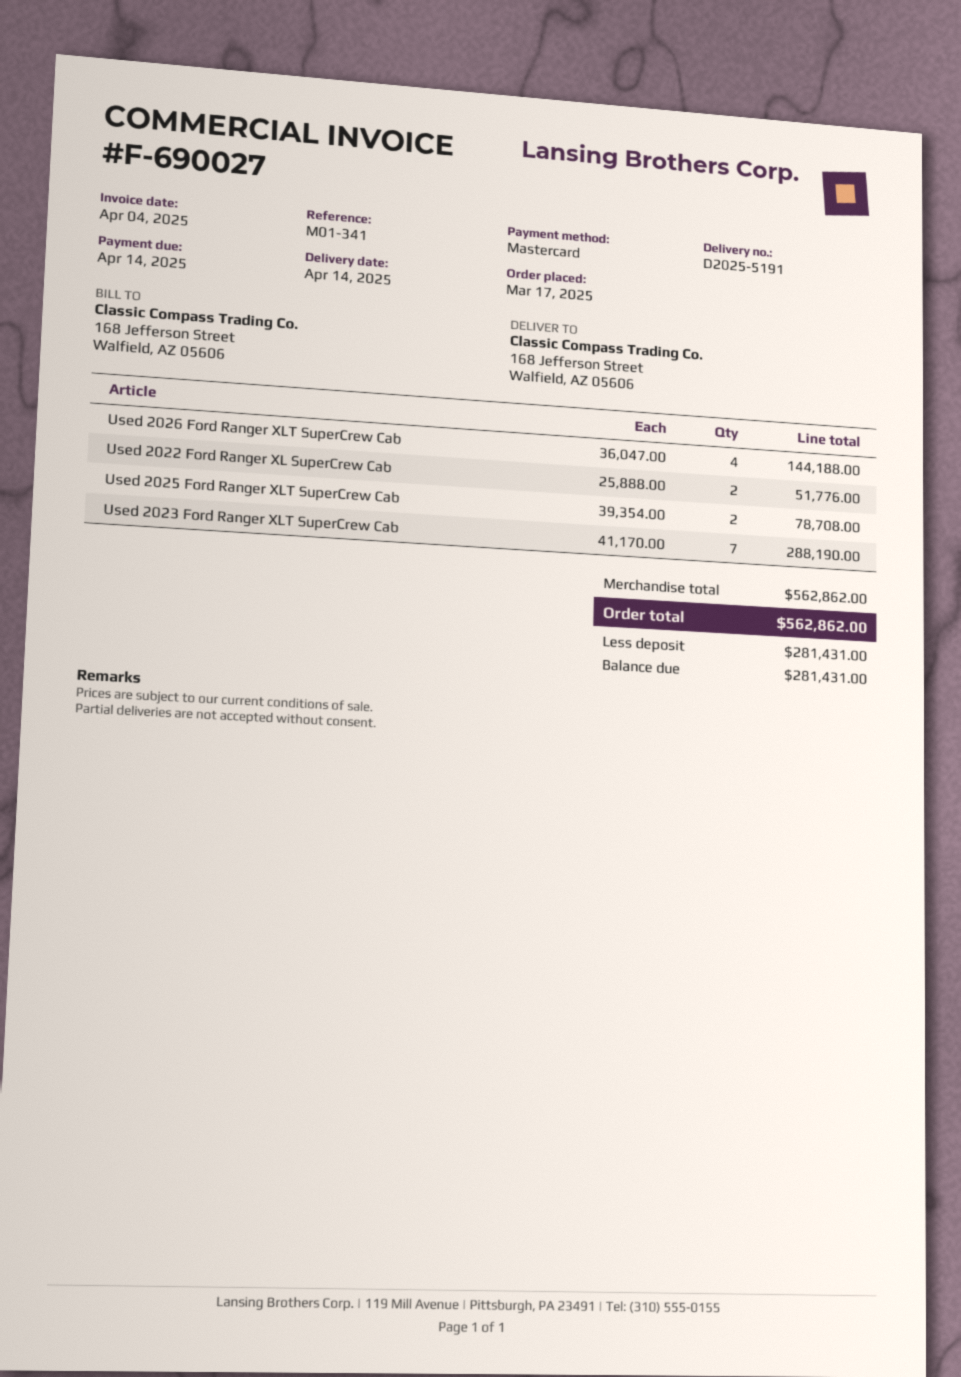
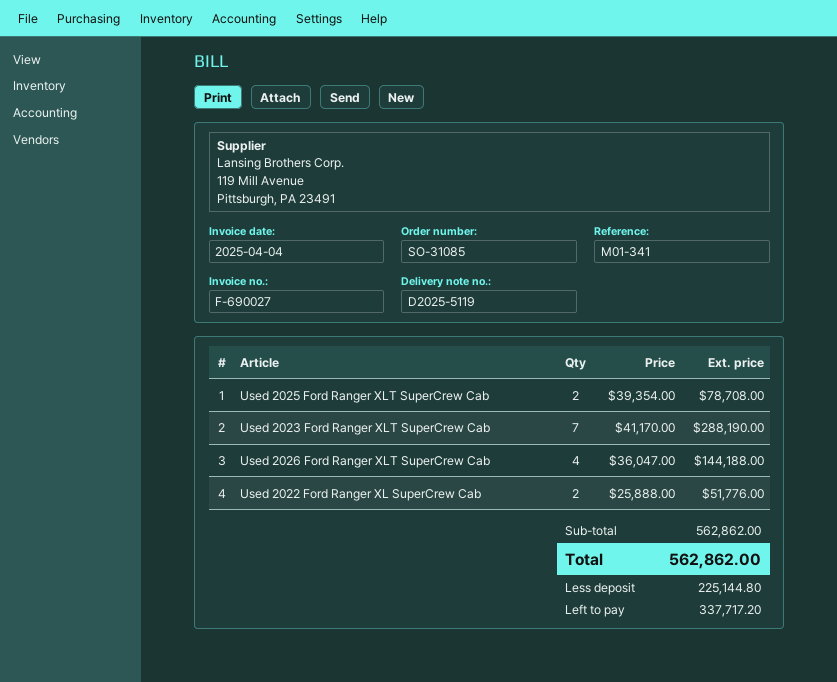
delivery note number: D2025-5191 -> D2025-5119
deposit: 281431.00 -> 225144.80
balance: 281431.00 -> 337717.20

